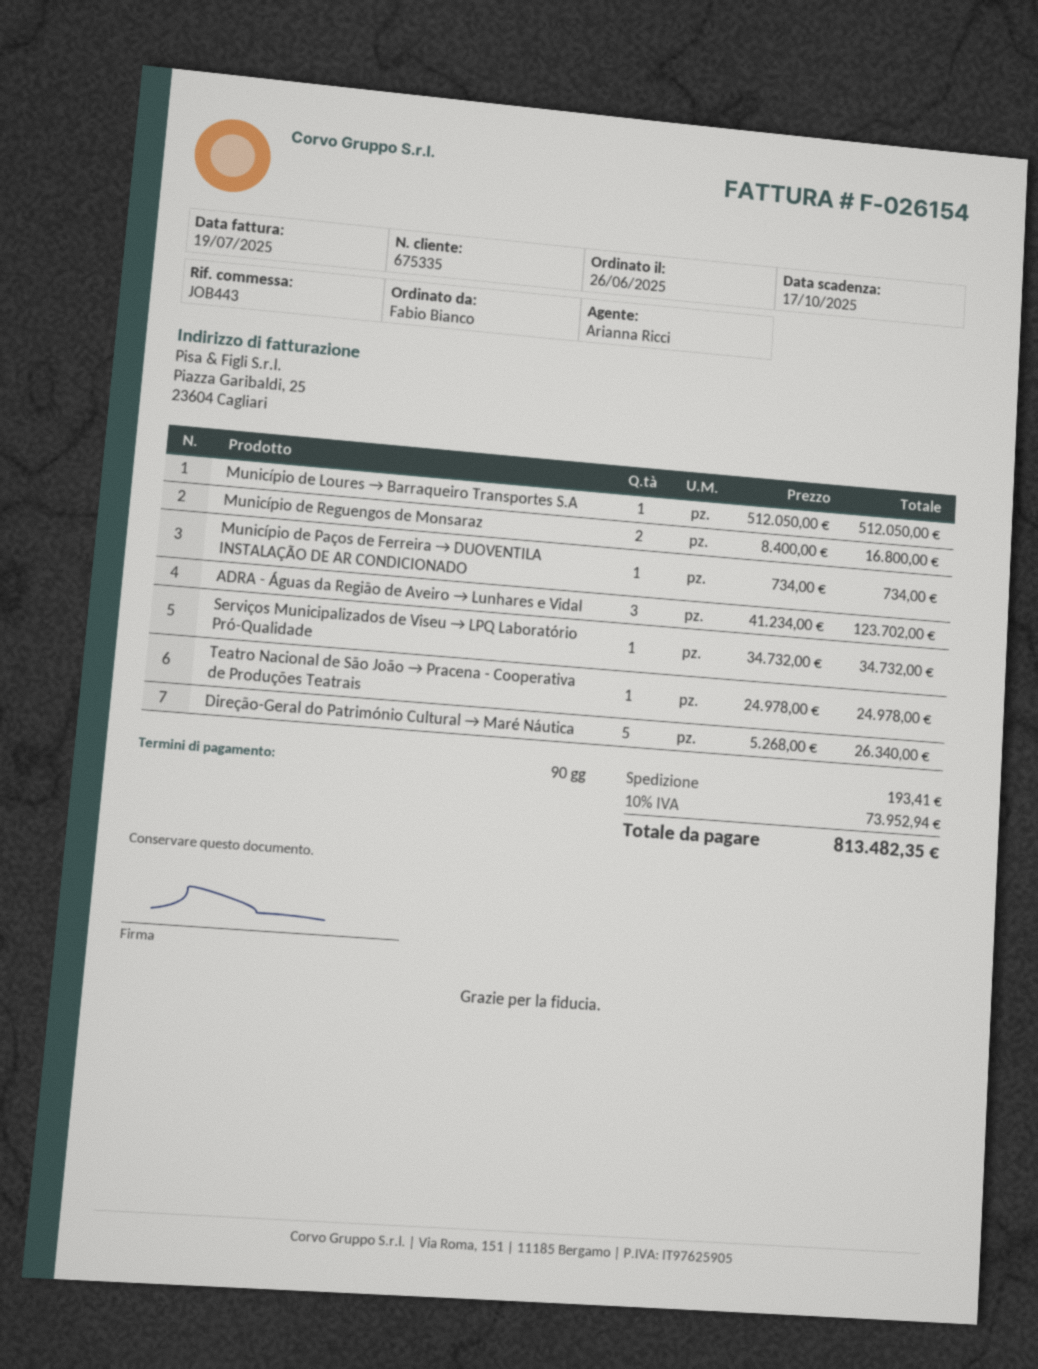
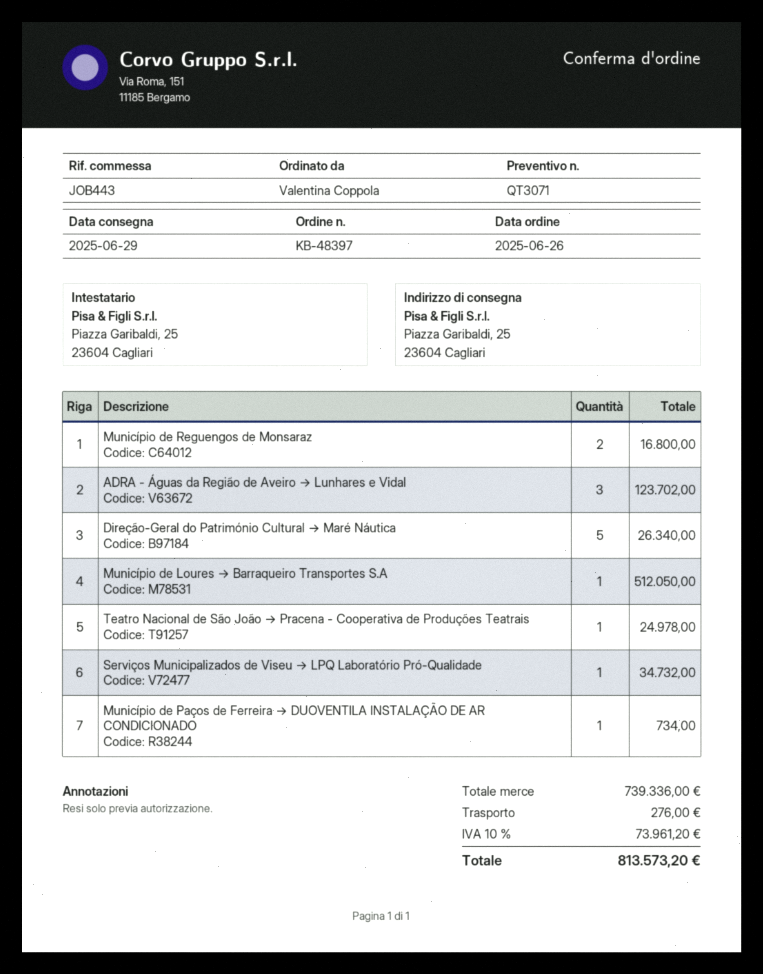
ordered by: Fabio Bianco -> Valentina Coppola
shipping: 193.41 -> 276.00
tax: 10% = 73952.94 -> 10% = 73961.20
total: 813482.35 -> 813573.20

